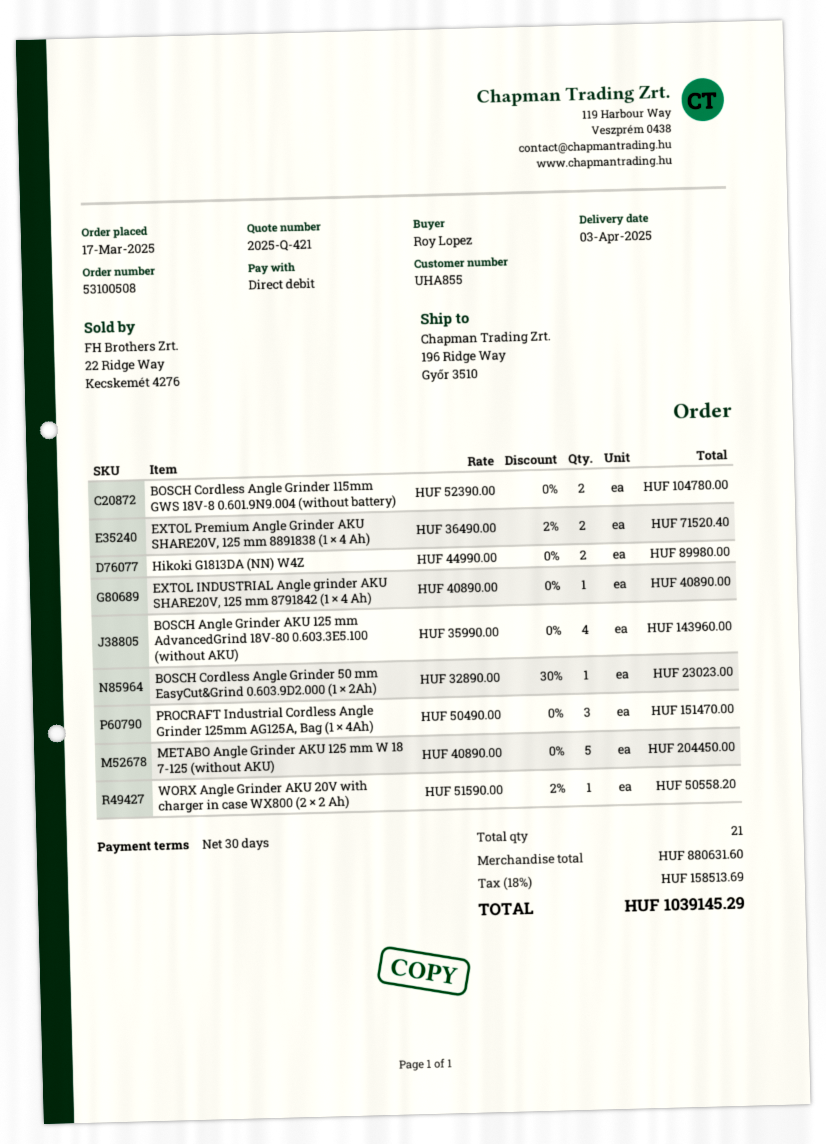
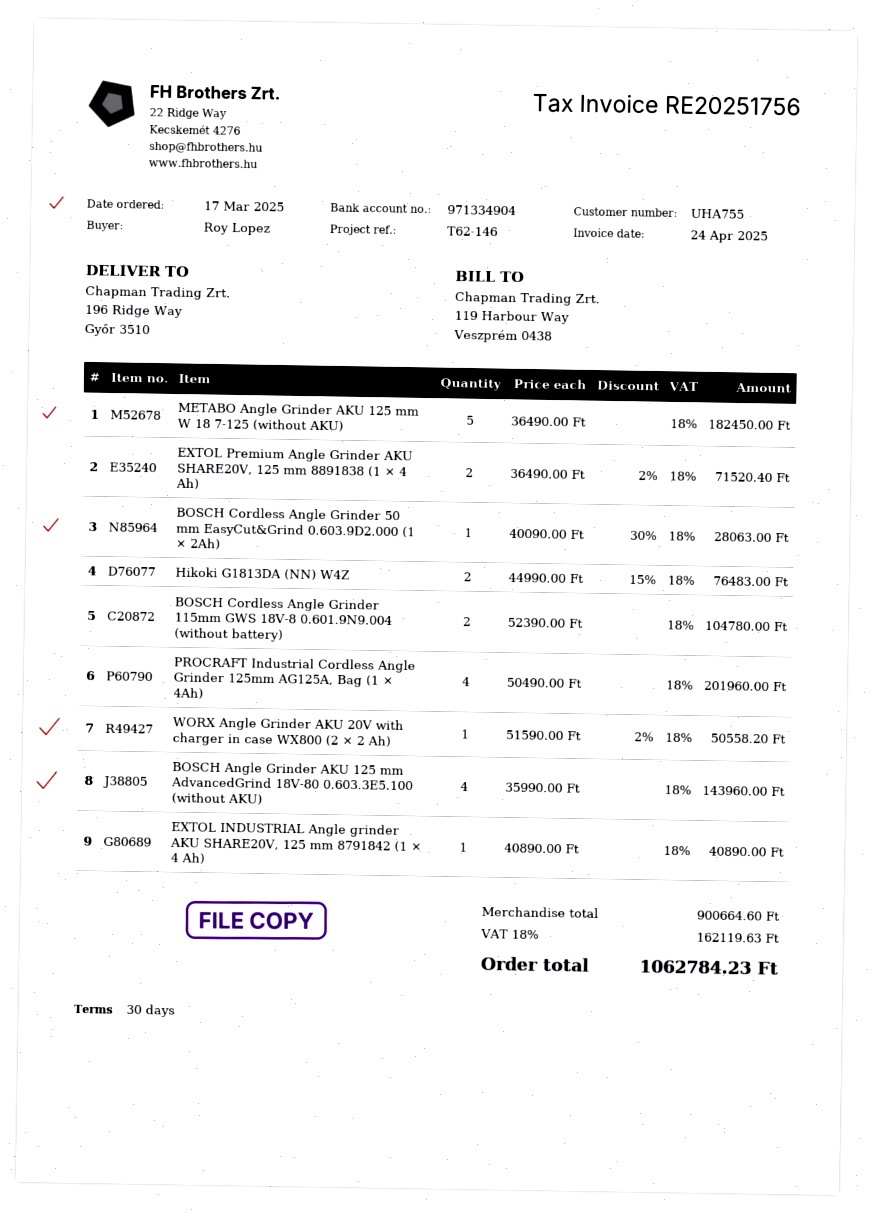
customer number: UHA855 -> UHA755
Hikoki G1813DA (NN) W4Z: 2 x 44990.00 = 89980.00 -> 2 x 44990.00 - 15% = 76483.00
BOSCH Cordless Angle Grinder 50 mm EasyCut&Grind 0.603.9D2.000 (1 × 2Ah): 1 x 32890.00 - 30% = 23023.00 -> 1 x 40090.00 - 30% = 28063.00
PROCRAFT Industrial Cordless Angle Grinder 125mm AG125A, Bag (1 × 4Ah): 3 x 50490.00 = 151470.00 -> 4 x 50490.00 = 201960.00
METABO Angle Grinder AKU 125 mm W 18 7-125 (without AKU): 5 x 40890.00 = 204450.00 -> 5 x 36490.00 = 182450.00
subtotal: 880631.60 -> 900664.60
tax: 18% = 158513.69 -> 18% = 162119.63
total: 1039145.29 -> 1062784.23

